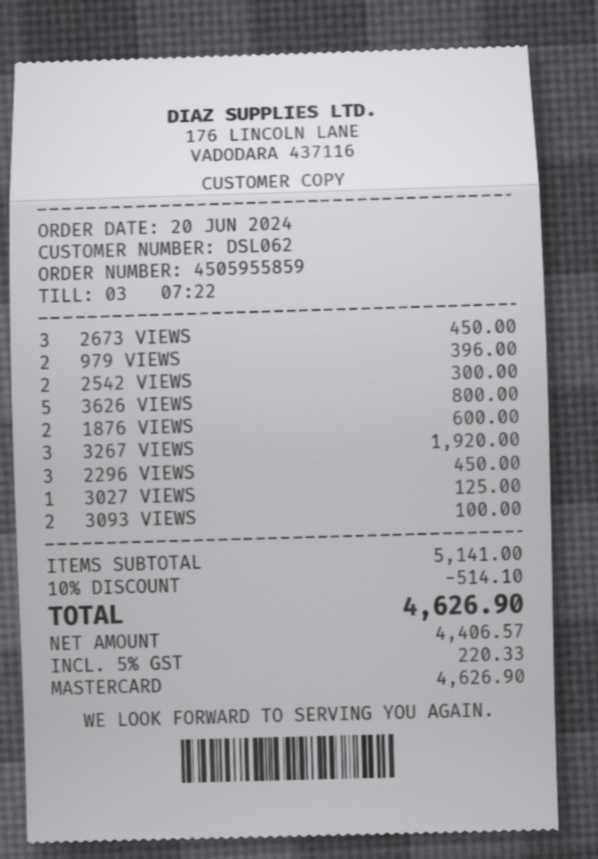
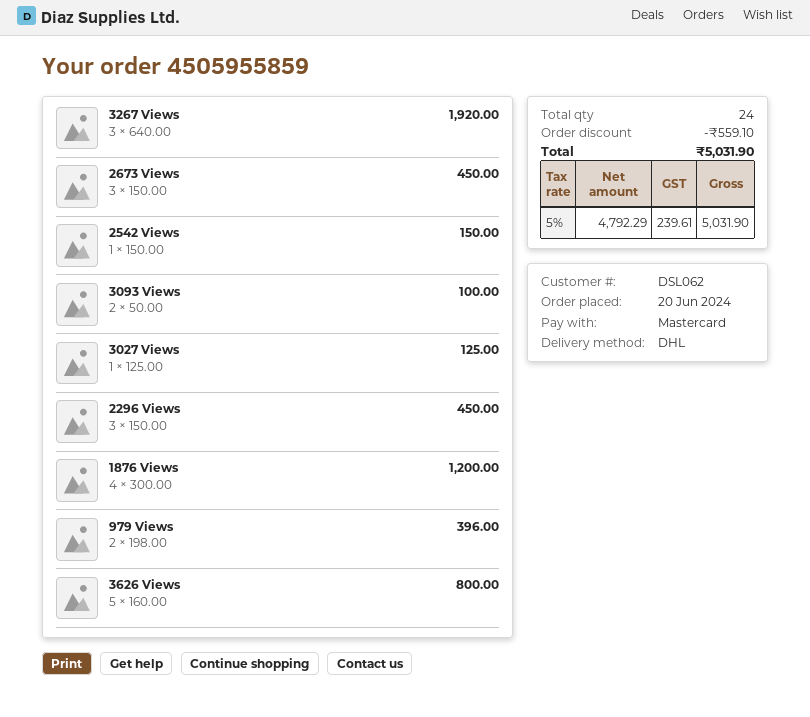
2542 VIEWS: 2 for 300.00 -> 1 for 150.00
1876 VIEWS: 2 for 600.00 -> 4 for 1200.00
discount: 514.10 -> 559.10
net: 4406.57 -> 4792.29
tax: 5% = 220.33 -> 5% = 239.61
total: 4626.90 -> 5031.90

